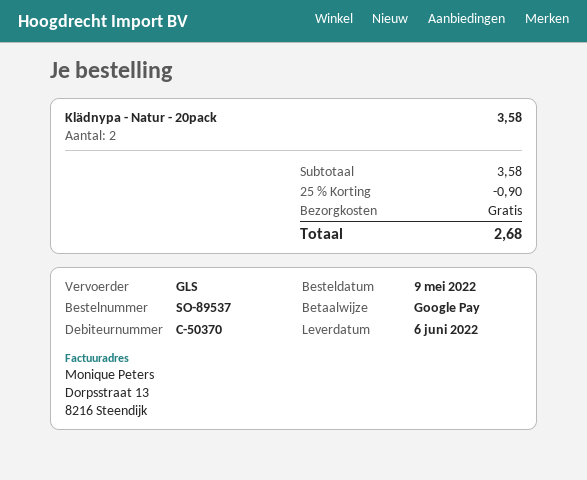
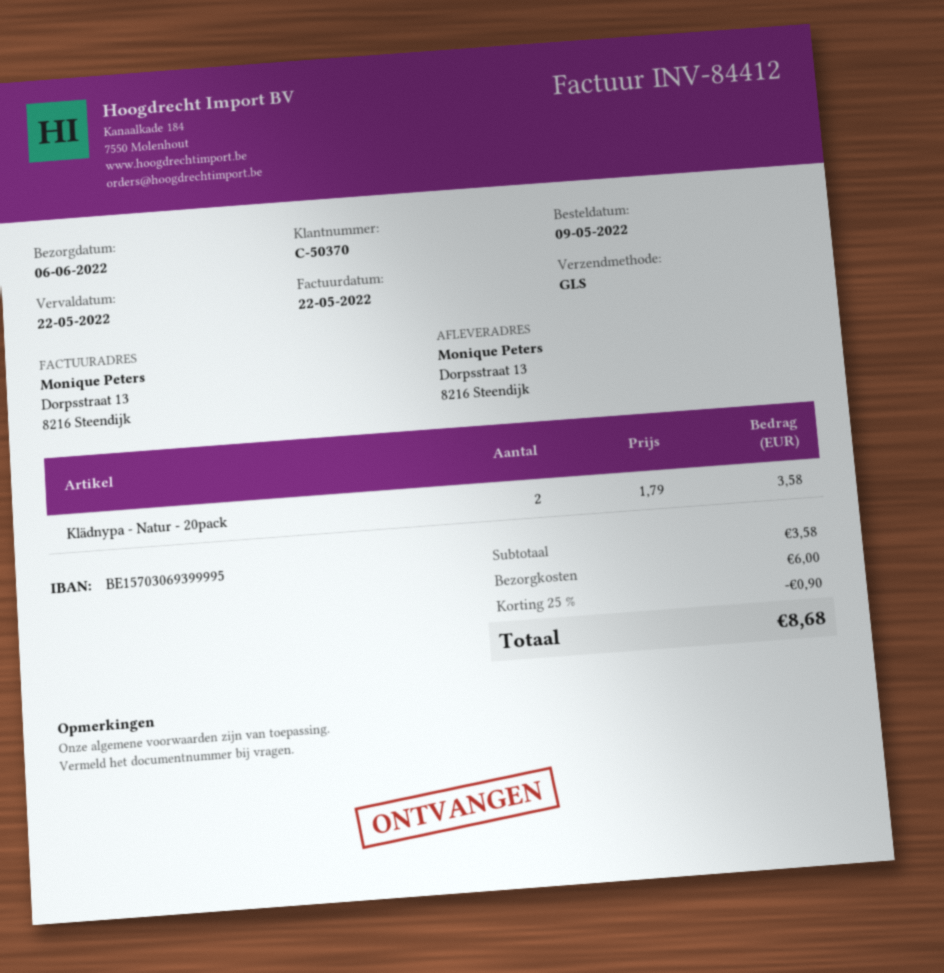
shipping: 0.00 -> 6.00
total: 2.68 -> 8.68

